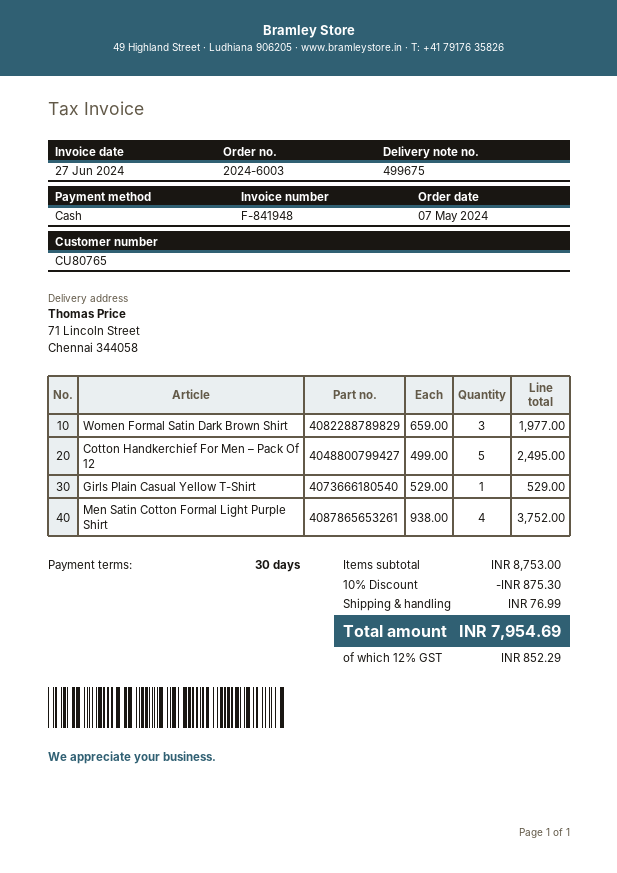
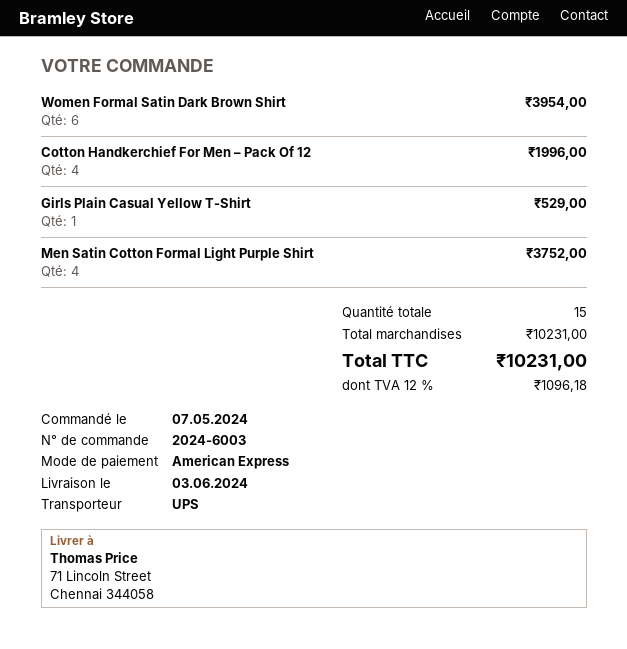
payment method: cash -> American Express
Women Formal Satin Dark Brown Shirt: 3 for 1977.00 -> 6 for 3954.00
Cotton Handkerchief For Men – Pack Of 12: 5 for 2495.00 -> 4 for 1996.00
subtotal: 8753.00 -> 10231.00
discount: 10% = 875.30 -> none
shipping: 76.99 -> none
tax: 12% = 852.29 -> 12% = 1096.18
total: 7954.69 -> 10231.00

